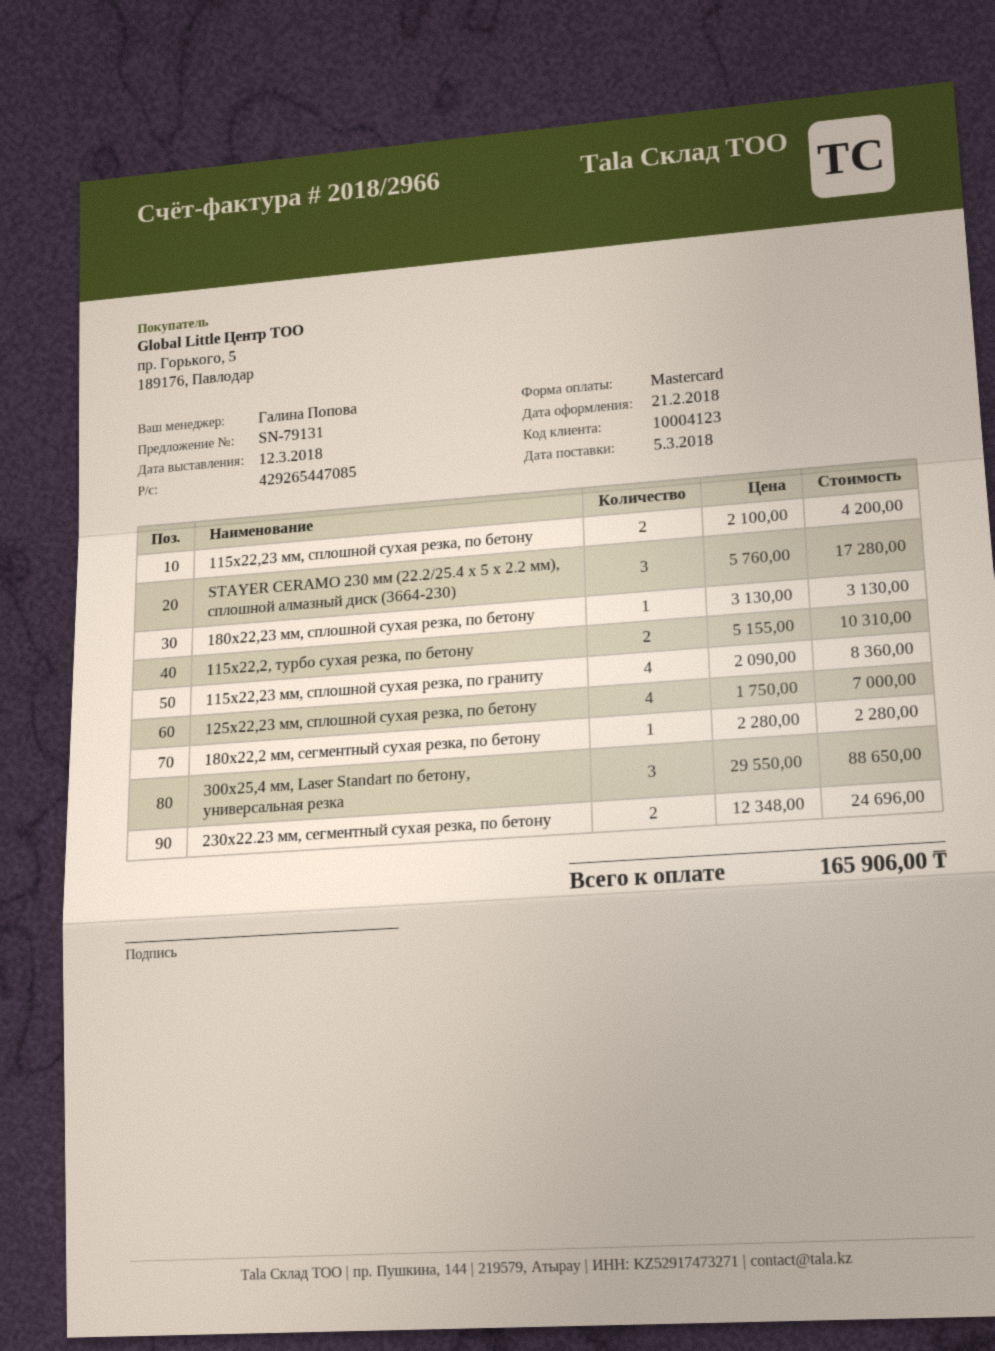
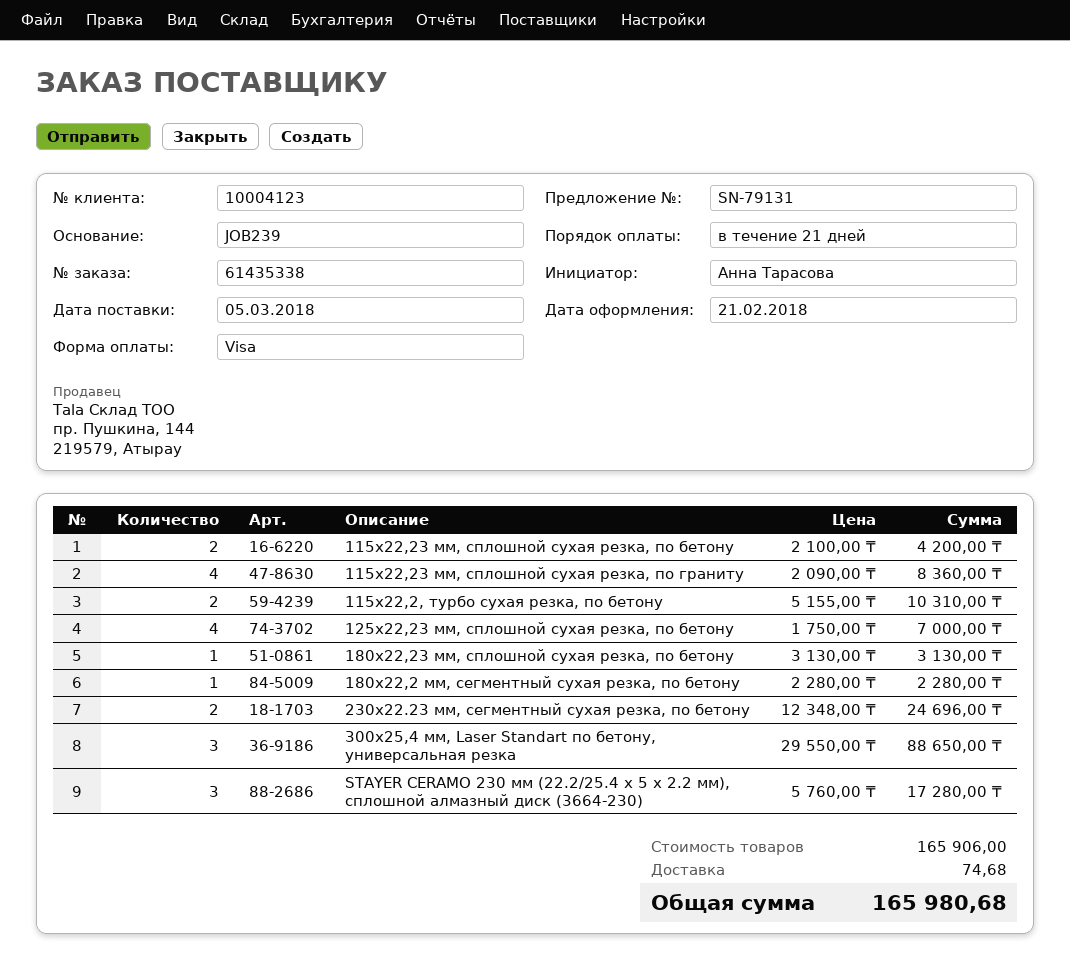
payment method: Mastercard -> Visa
shipping: none -> 74.68
total: 165906.00 -> 165980.68

